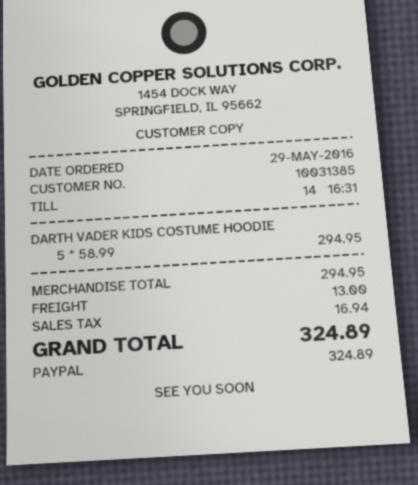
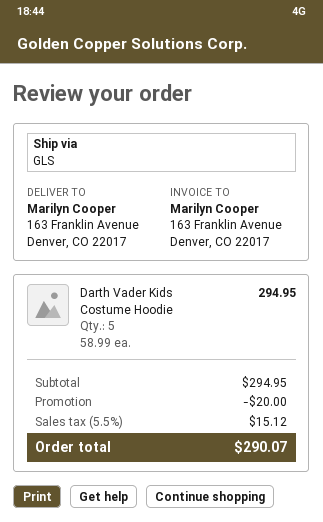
discount: none -> 20.00
shipping: 13.00 -> none
tax: 16.94 -> 15.12
total: 324.89 -> 290.07

